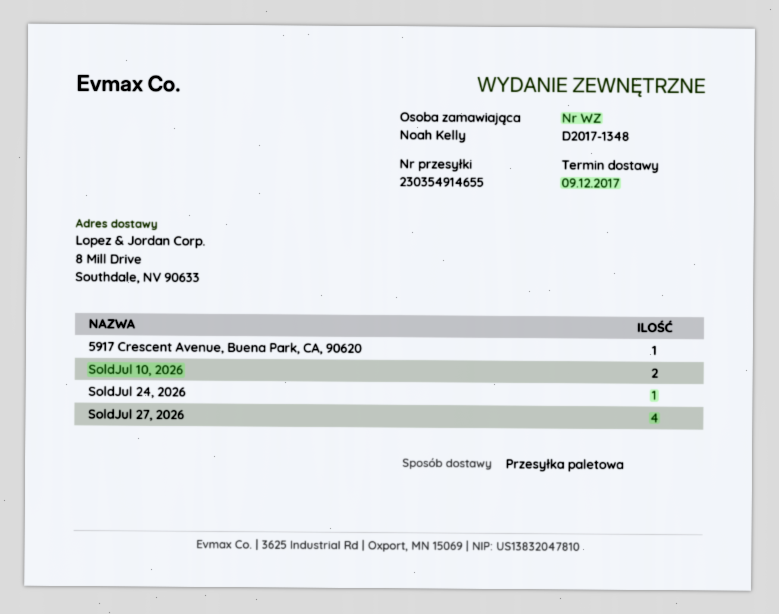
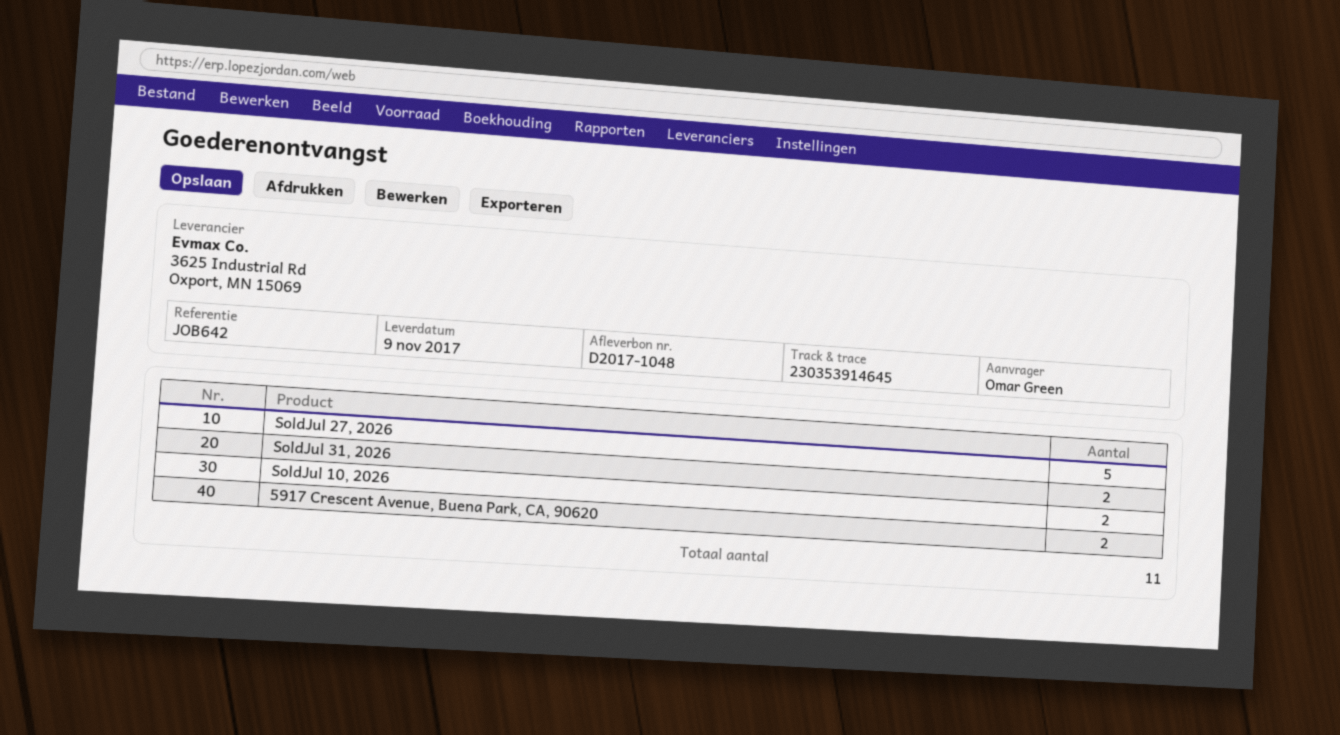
delivery note number: D2017-1348 -> D2017-1048
delivery date: 2017-12-09 -> 2017-11-09
ordered by: Noah Kelly -> Omar Green
tracking number: 230354914655 -> 230353914645
5917 Crescent Avenue, Buena Park, CA, 90620: 1 -> 2
SoldJul 24, 2026: 1 -> none
SoldJul 27, 2026: 4 -> 5
SoldJul 31, 2026: none -> 2

